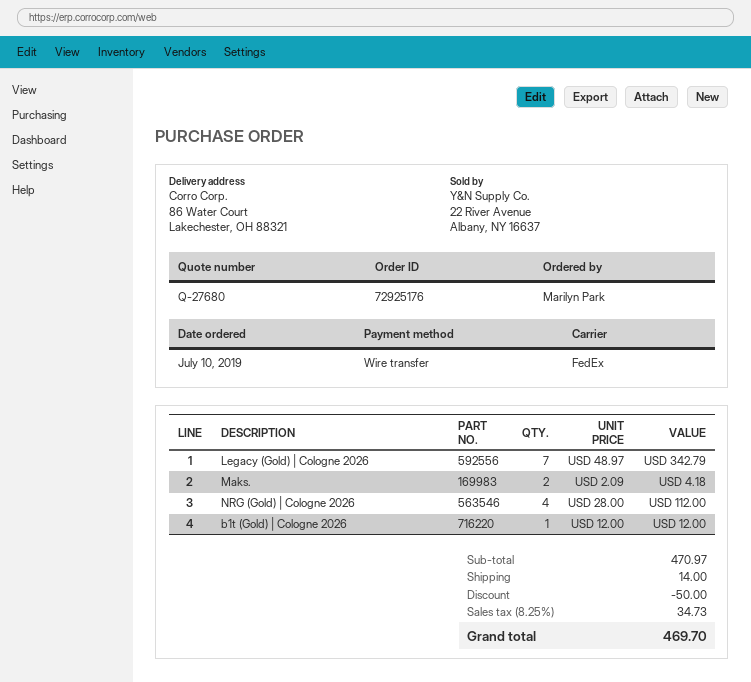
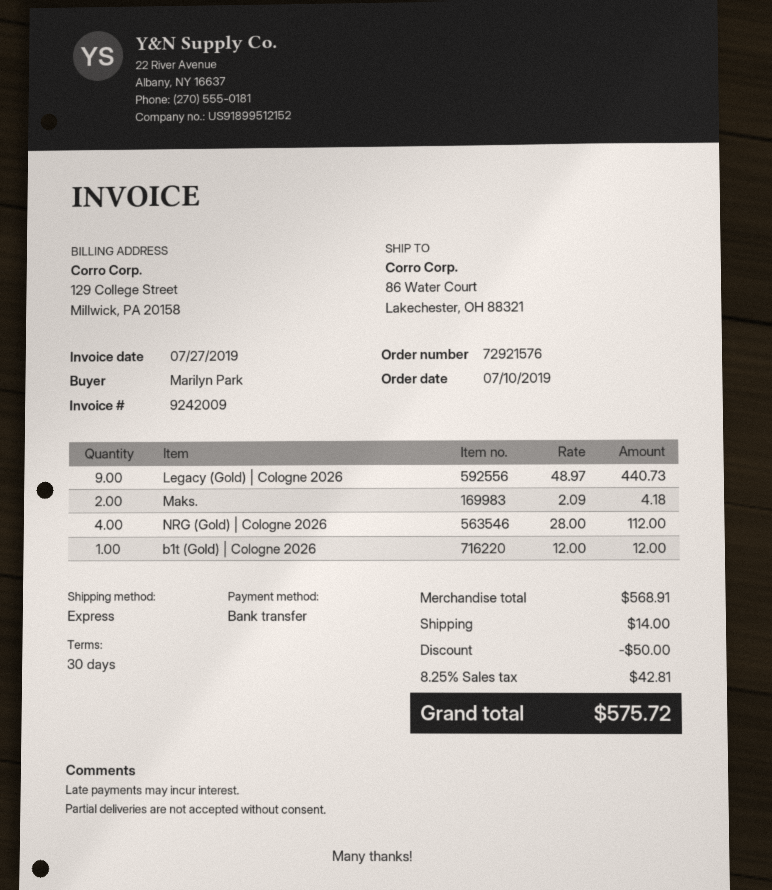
order number: 72925176 -> 72921576
shipping method: FedEx -> express
Legacy (Gold) | Cologne 2026: 7 x 48.97 = 342.79 -> 9 x 48.97 = 440.73
subtotal: 470.97 -> 568.91
tax: 8.25% = 34.73 -> 8.25% = 42.81
total: 469.70 -> 575.72

